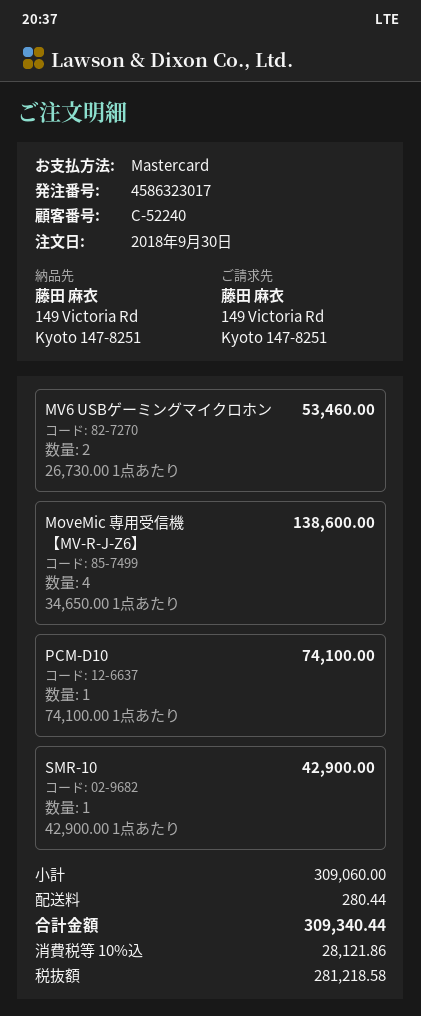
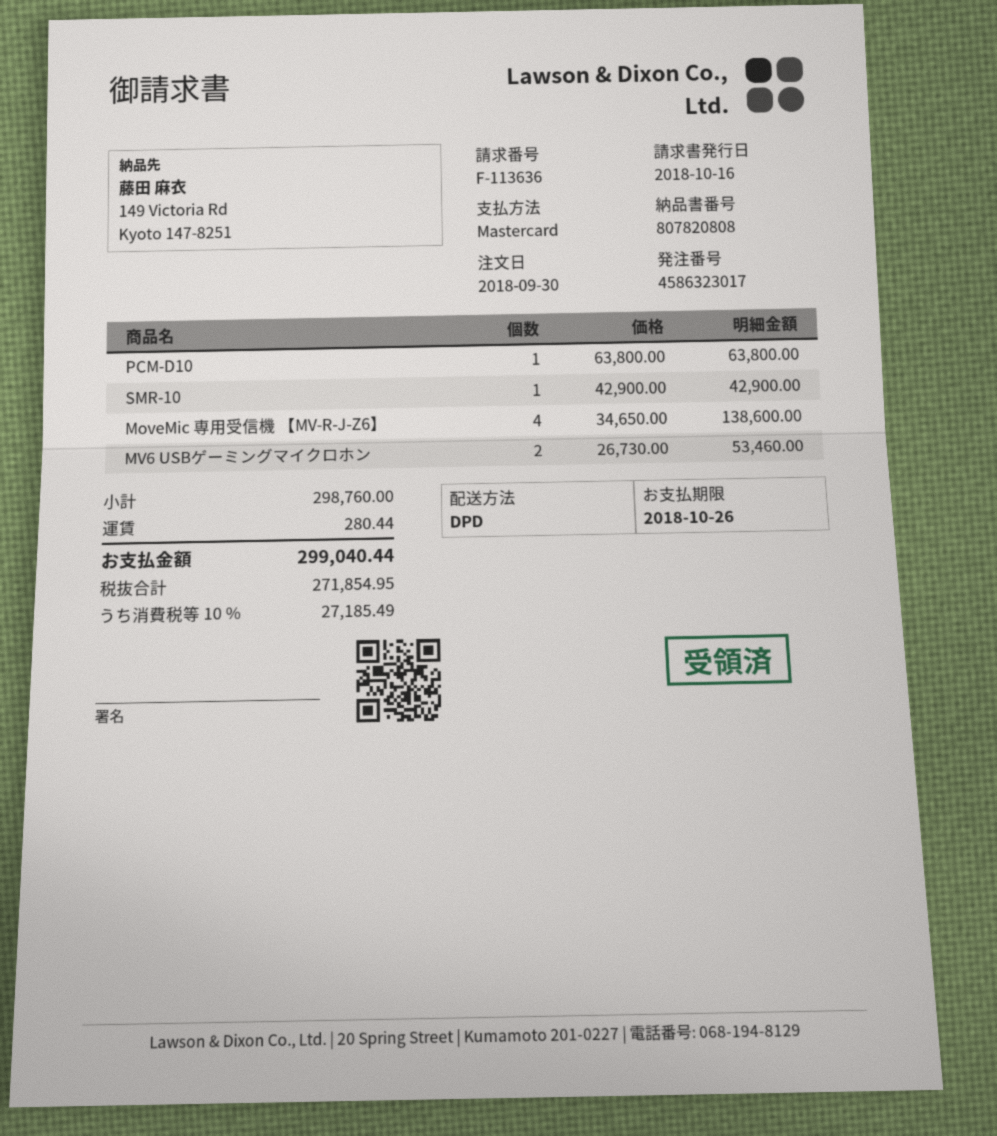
PCM-D10: 1 x 74100.00 = 74100.00 -> 1 x 63800.00 = 63800.00
subtotal: 309060.00 -> 298760.00
net: 281218.58 -> 271854.95
tax: 10% = 28121.86 -> 10% = 27185.49
total: 309340.44 -> 299040.44

